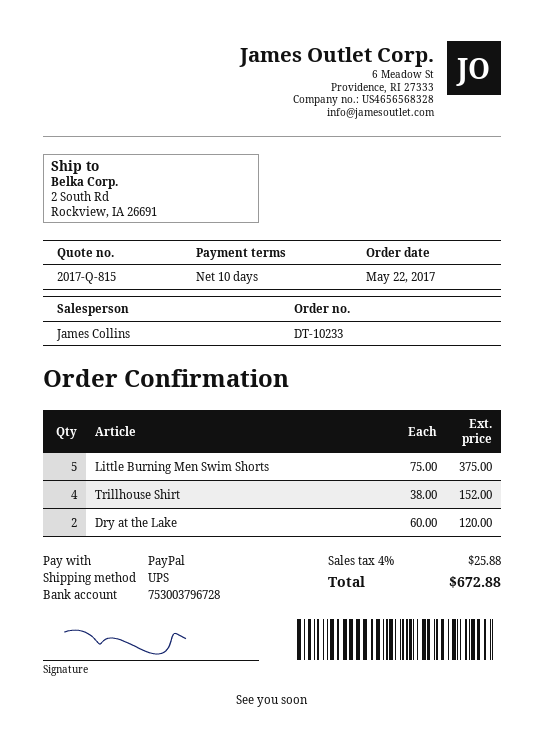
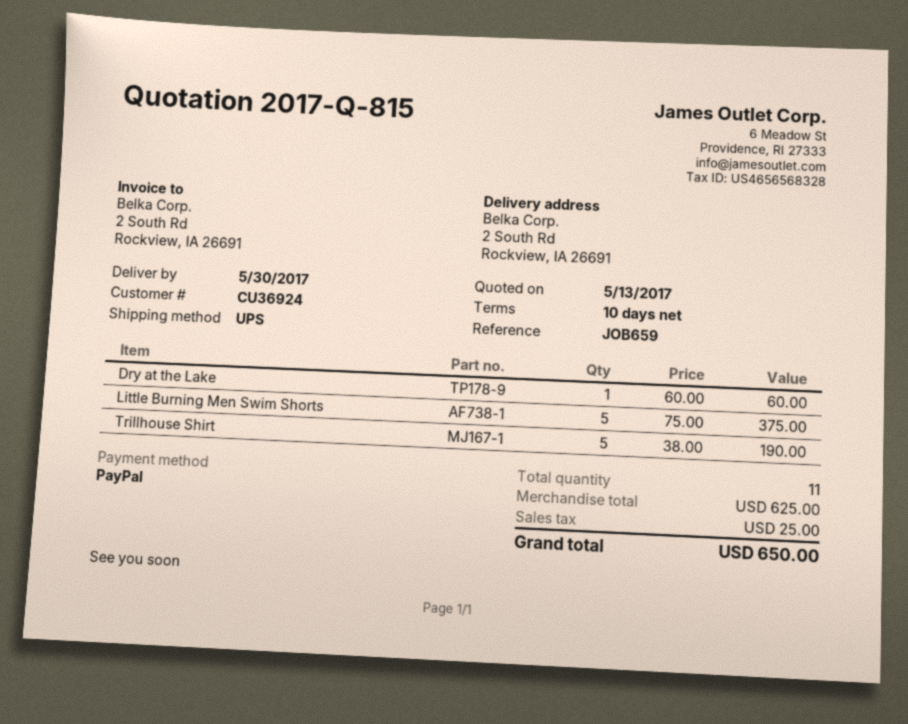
Trillhouse Shirt: 4 x 38.00 = 152.00 -> 5 x 38.00 = 190.00
Dry at the Lake: 2 x 60.00 = 120.00 -> 1 x 60.00 = 60.00
tax: 25.88 -> 25.00
total: 672.88 -> 650.00

